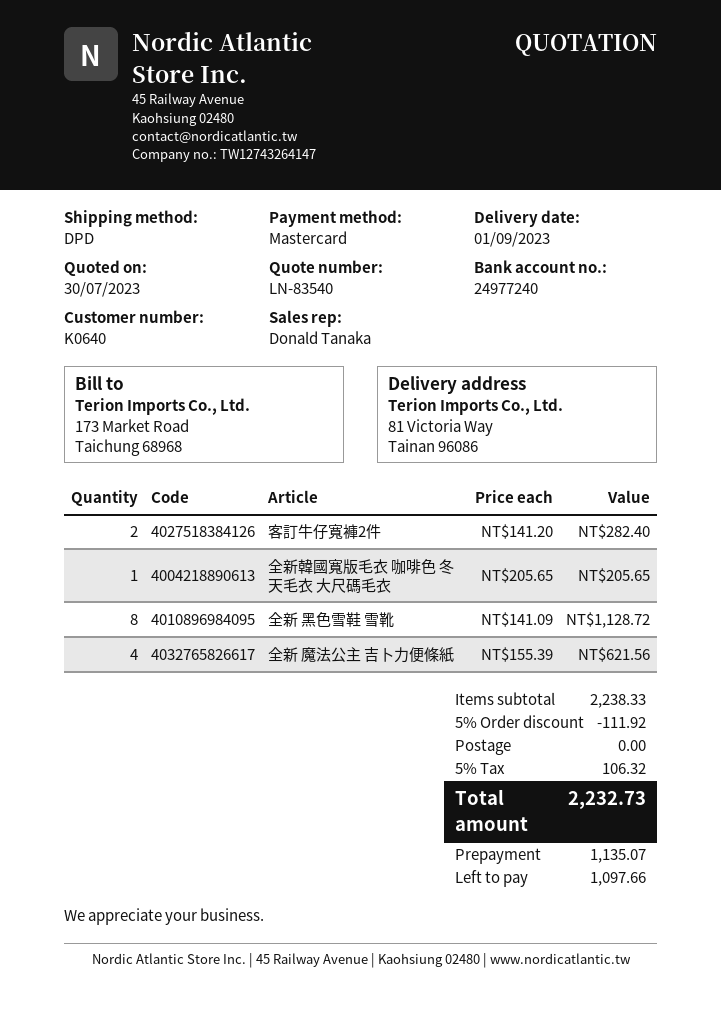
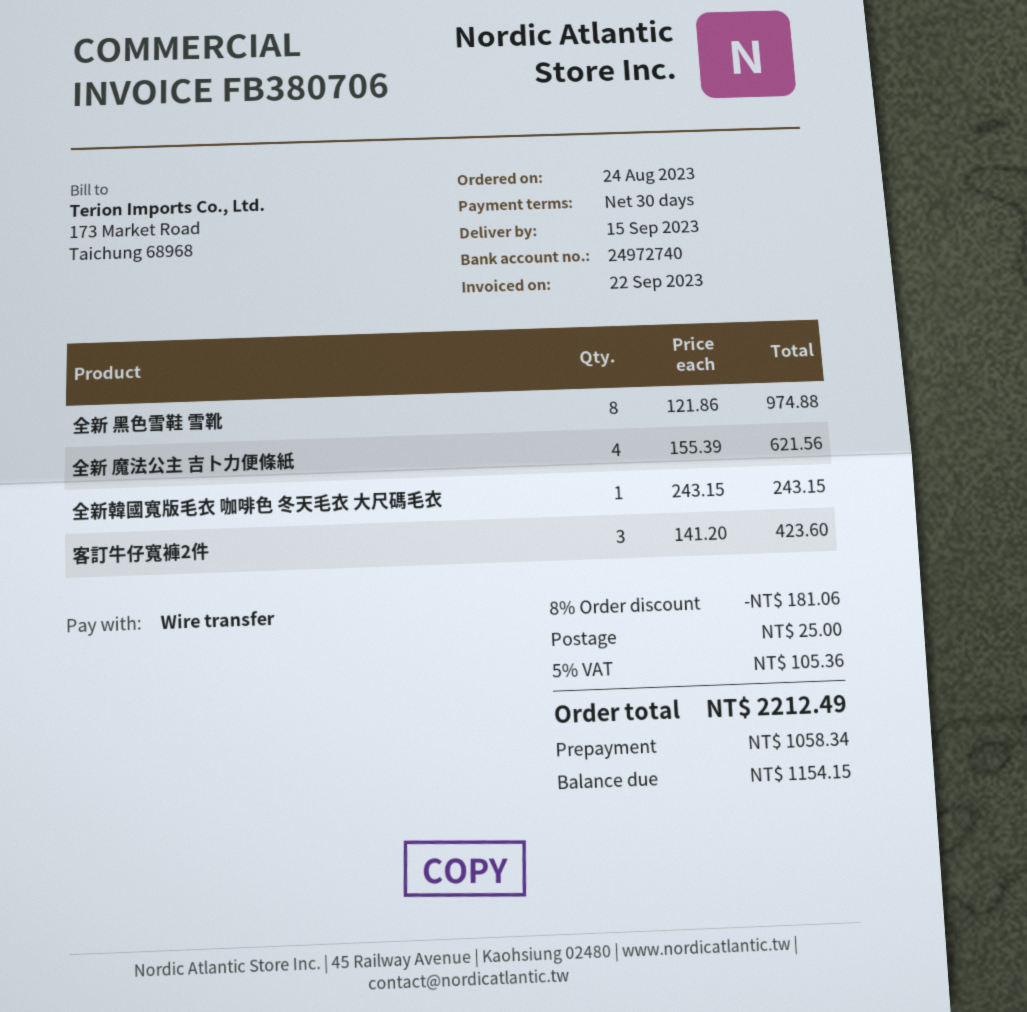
delivery date: 2023-09-01 -> 2023-09-15
payment method: Mastercard -> bank transfer
bank account: 24977240 -> 24972740
客訂牛仔寬褲2件: 2 x 141.20 = 282.40 -> 3 x 141.20 = 423.60
全新韓國寬版毛衣 咖啡色 冬天毛衣 大尺碼毛衣: 1 x 205.65 = 205.65 -> 1 x 243.15 = 243.15
全新 黑色雪鞋 雪靴: 8 x 141.09 = 1128.72 -> 8 x 121.86 = 974.88
discount: 5% = 111.92 -> 8% = 181.06
shipping: 0.00 -> 25.00
tax: 5% = 106.32 -> 5% = 105.36
total: 2232.73 -> 2212.49
deposit: 1135.07 -> 1058.34
balance: 1097.66 -> 1154.15

